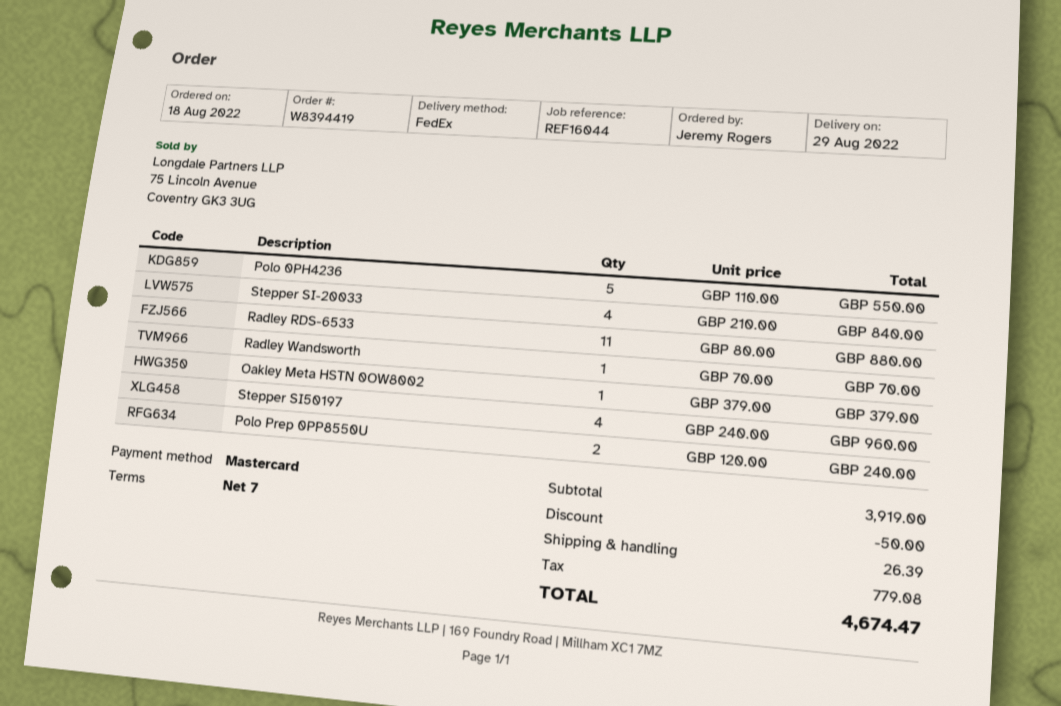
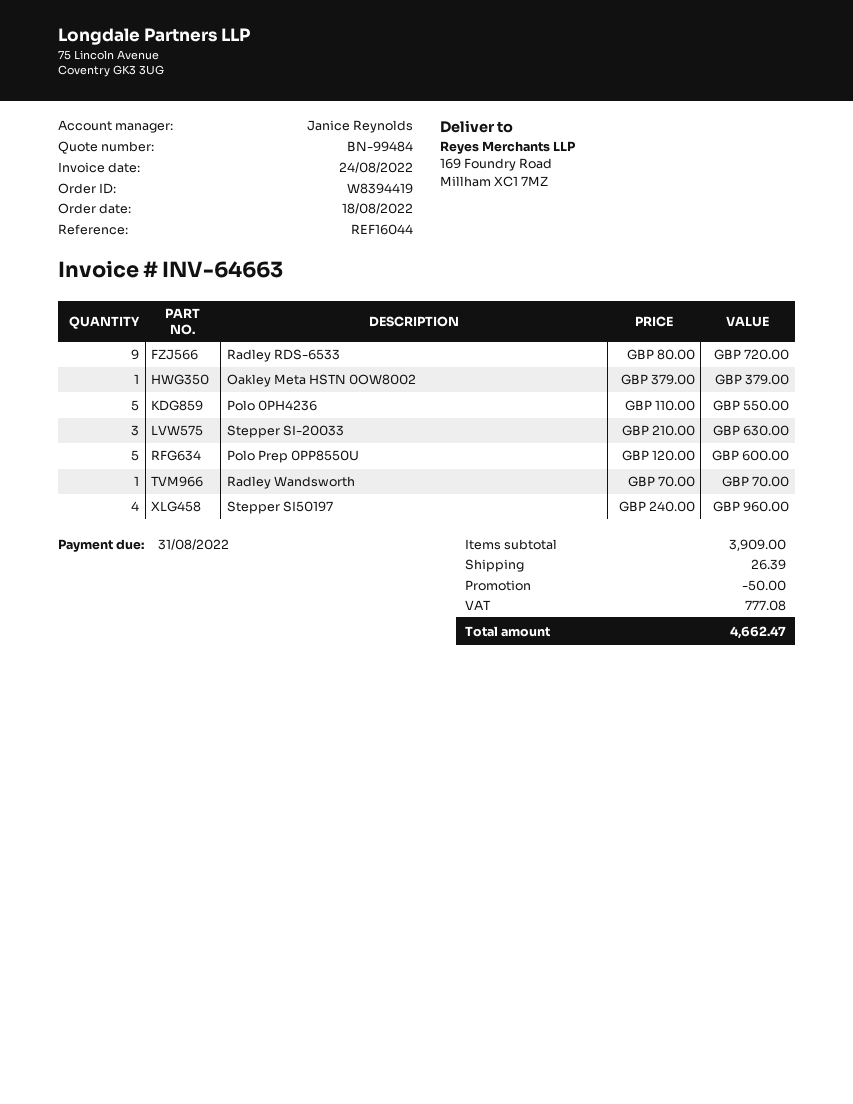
Stepper SI-20033: 4 x 210.00 = 840.00 -> 3 x 210.00 = 630.00
Radley RDS-6533: 11 x 80.00 = 880.00 -> 9 x 80.00 = 720.00
Polo Prep 0PP8550U: 2 x 120.00 = 240.00 -> 5 x 120.00 = 600.00
subtotal: 3919.00 -> 3909.00
tax: 779.08 -> 777.08
total: 4674.47 -> 4662.47

